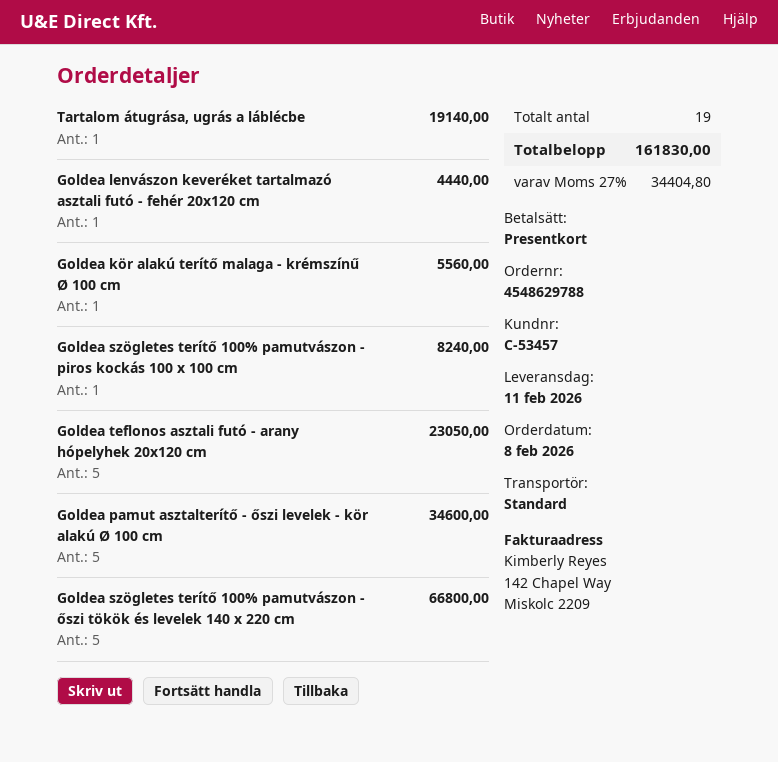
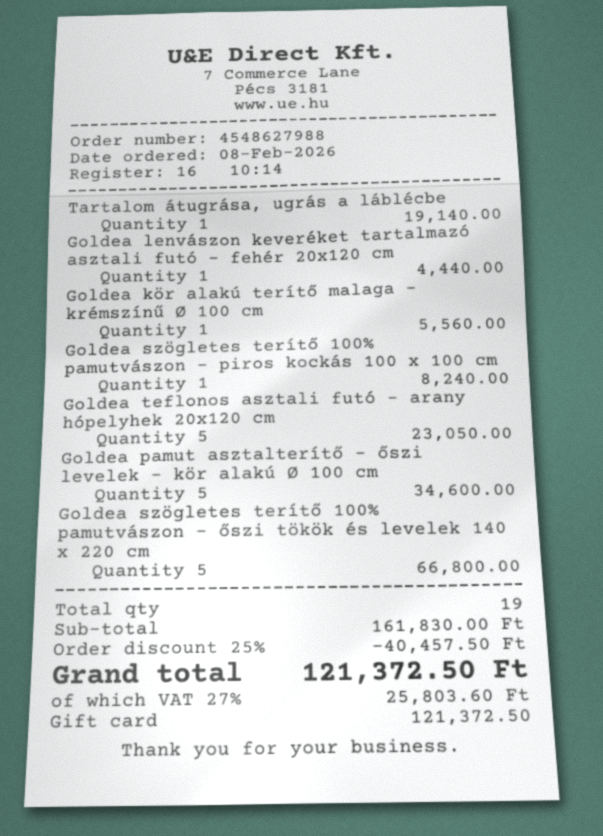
order number: 4548629788 -> 4548627988
discount: none -> 25% = 40457.50
tax: 27% = 34404.80 -> 27% = 25803.60
total: 161830.00 -> 121372.50

